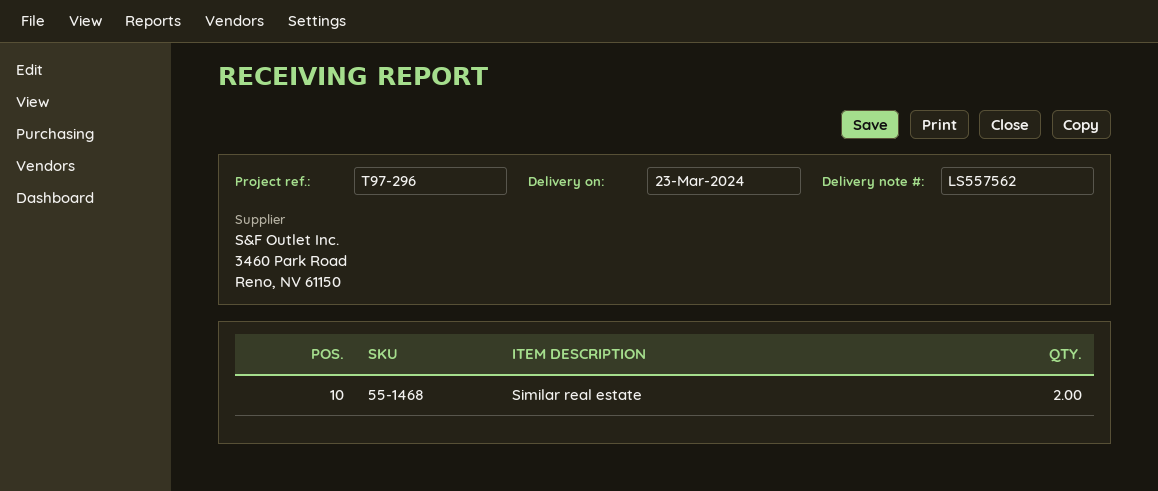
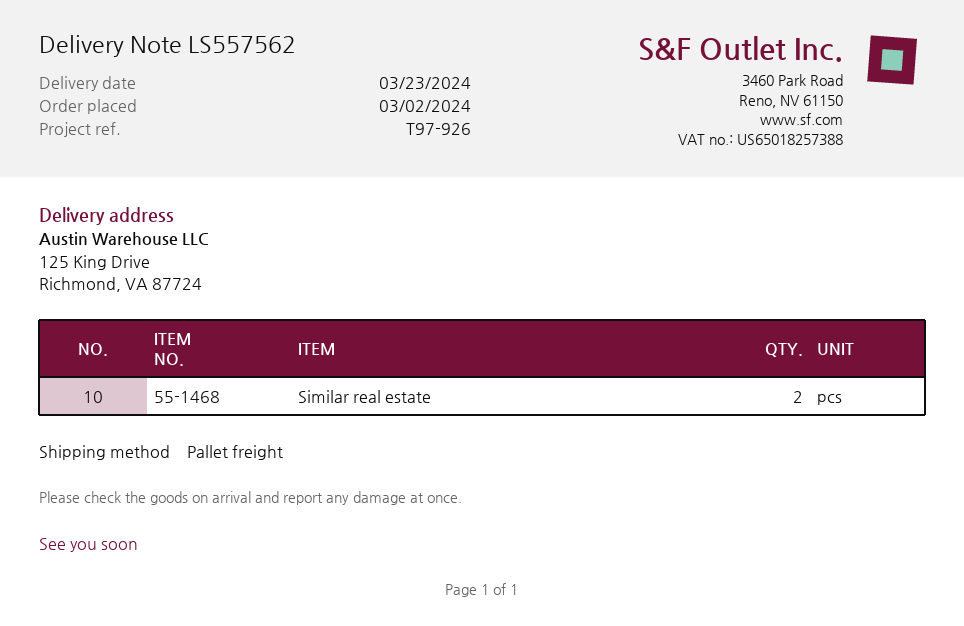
reference: T97-296 -> T97-926

